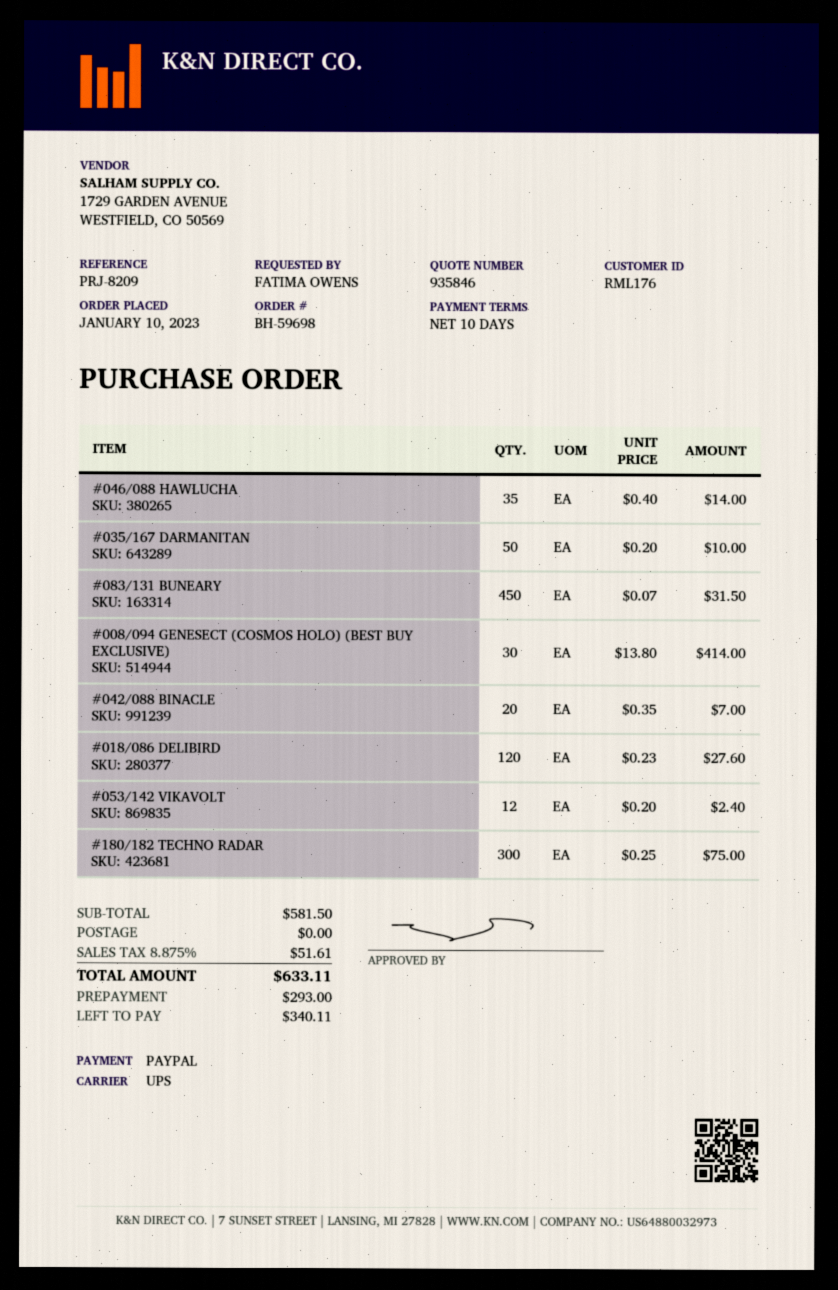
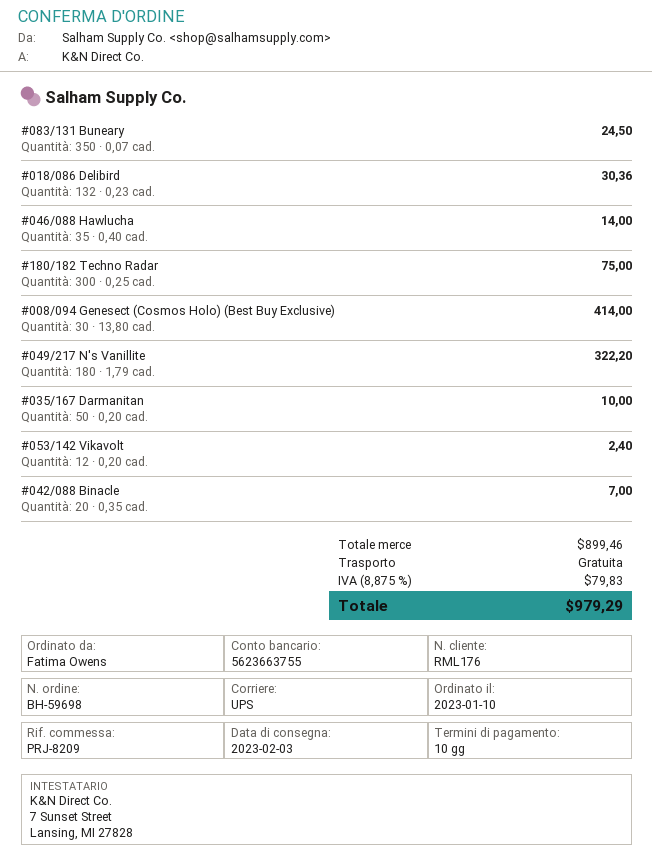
#083/131 BUNEARY: 450 x 0.07 = 31.50 -> 350 x 0.07 = 24.50
#018/086 DELIBIRD: 120 x 0.23 = 27.60 -> 132 x 0.23 = 30.36
#049/217 N's Vanillite: none -> 180 x 1.79 = 322.20
subtotal: 581.50 -> 899.46
tax: 8.875% = 51.61 -> 8.875% = 79.83
total: 633.11 -> 979.29

